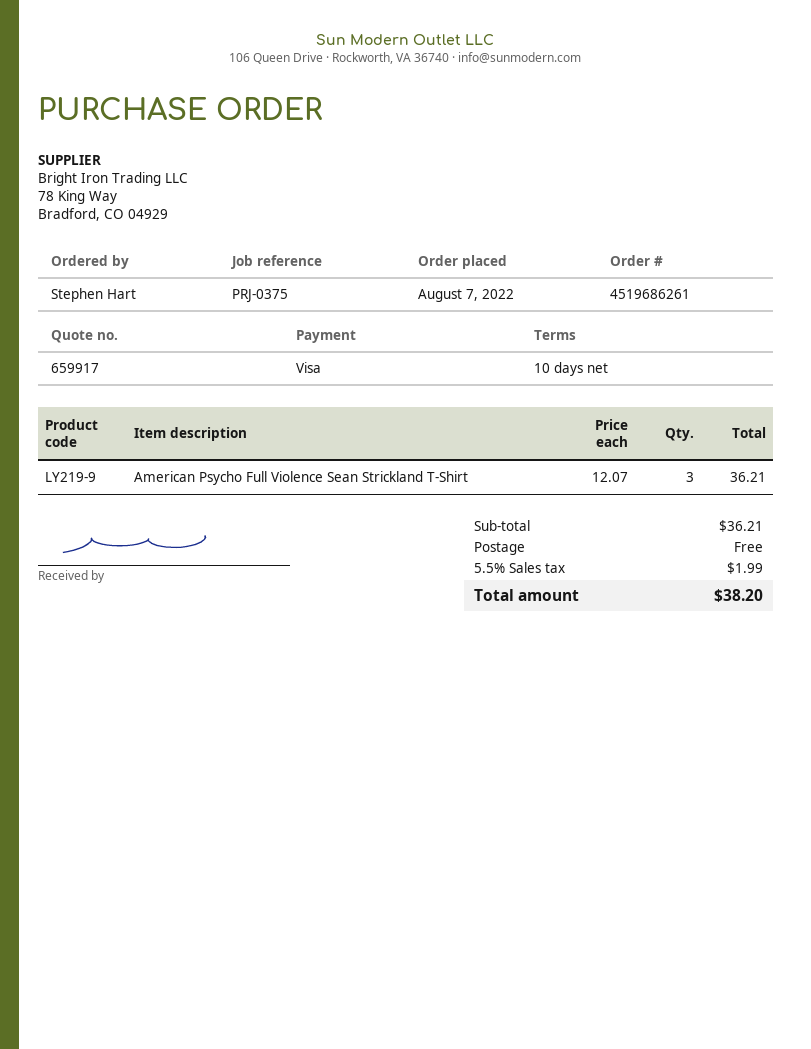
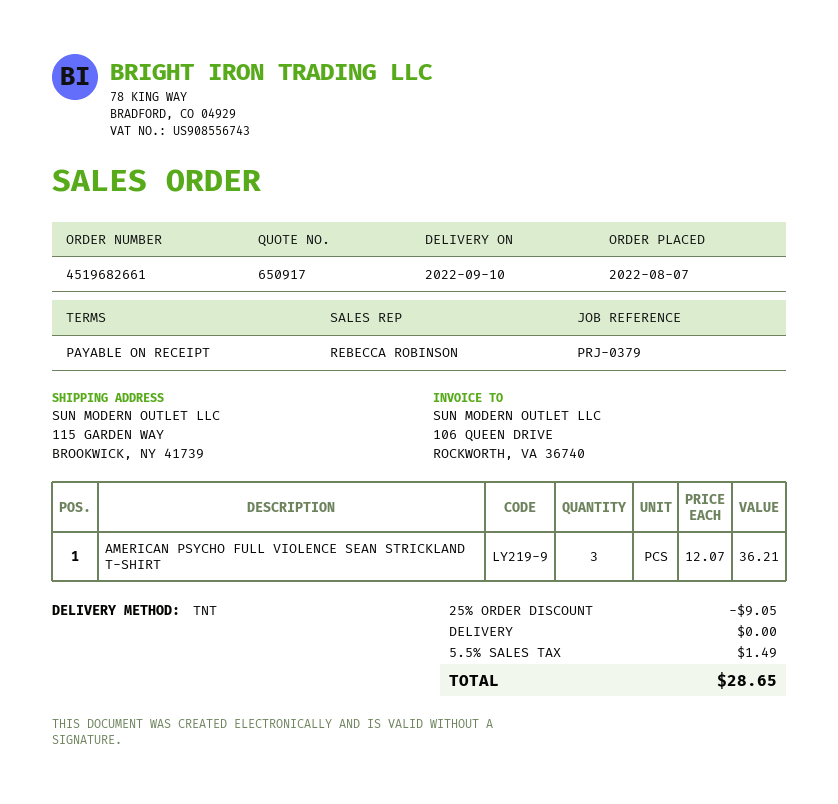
quote number: 659917 -> 650917
order number: 4519686261 -> 4519682661
payment terms: 10 days -> on receipt
reference: PRJ-0375 -> PRJ-0379
discount: none -> 25% = 9.05
tax: 5.5% = 1.99 -> 5.5% = 1.49
total: 38.20 -> 28.65

